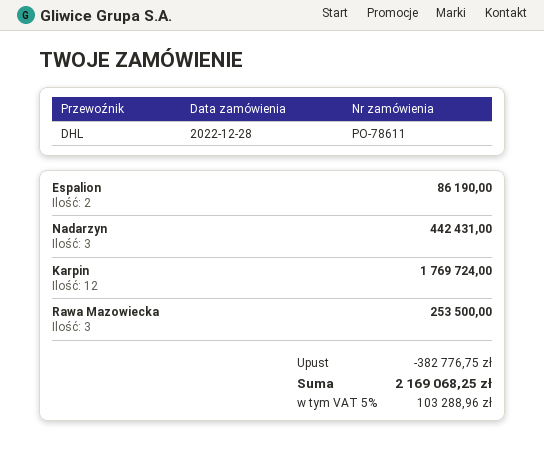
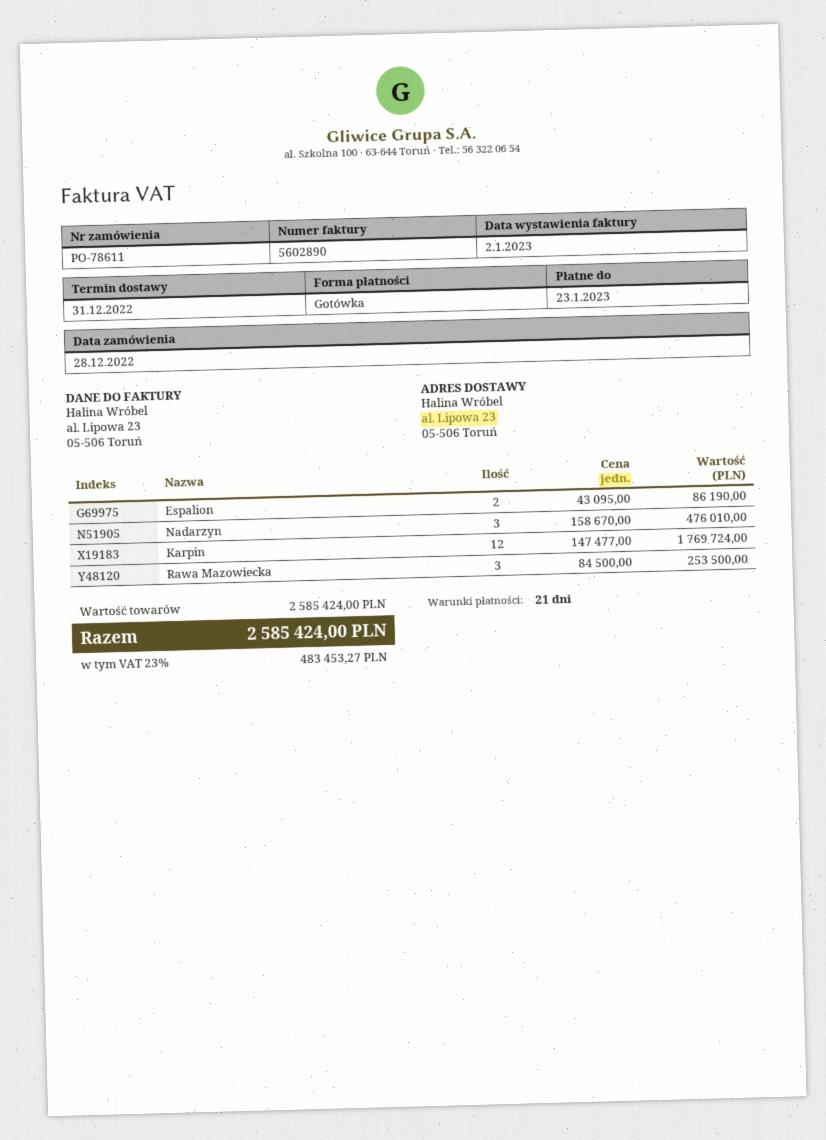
Nadarzyn: 3 for 442431.00 -> 3 for 476010.00
discount: 382776.75 -> none
tax: 5% = 103288.96 -> 23% = 483453.27
total: 2169068.25 -> 2585424.00

